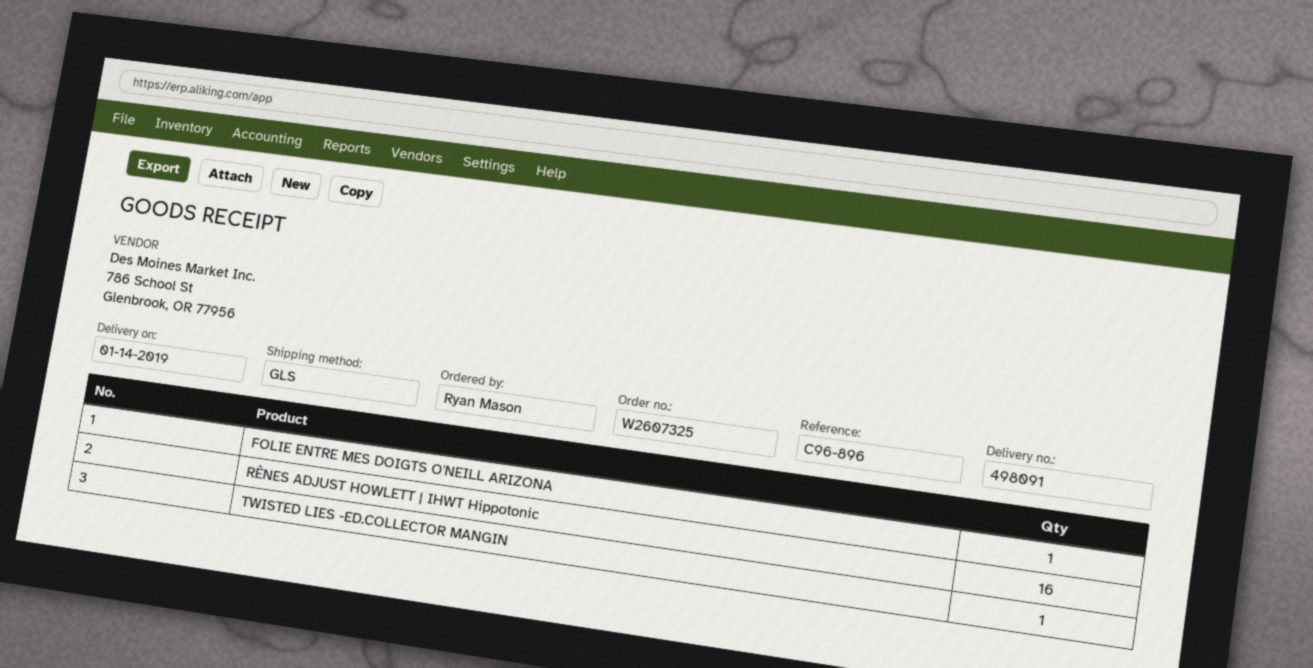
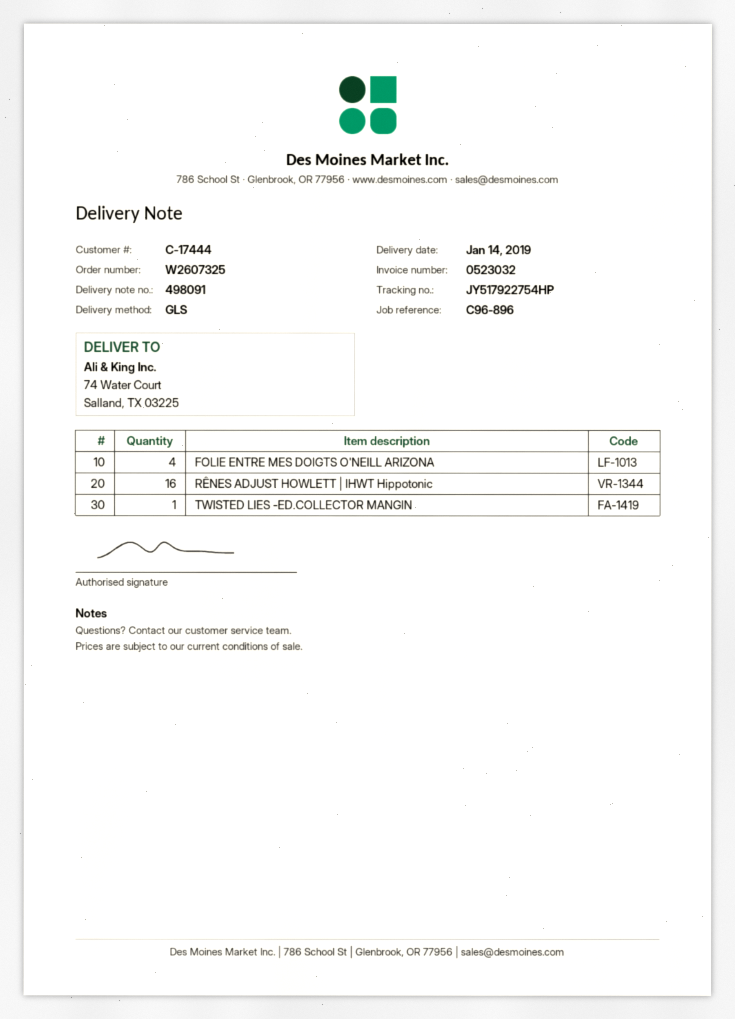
FOLIE ENTRE MES DOIGTS O'NEILL ARIZONA: 1 -> 4

